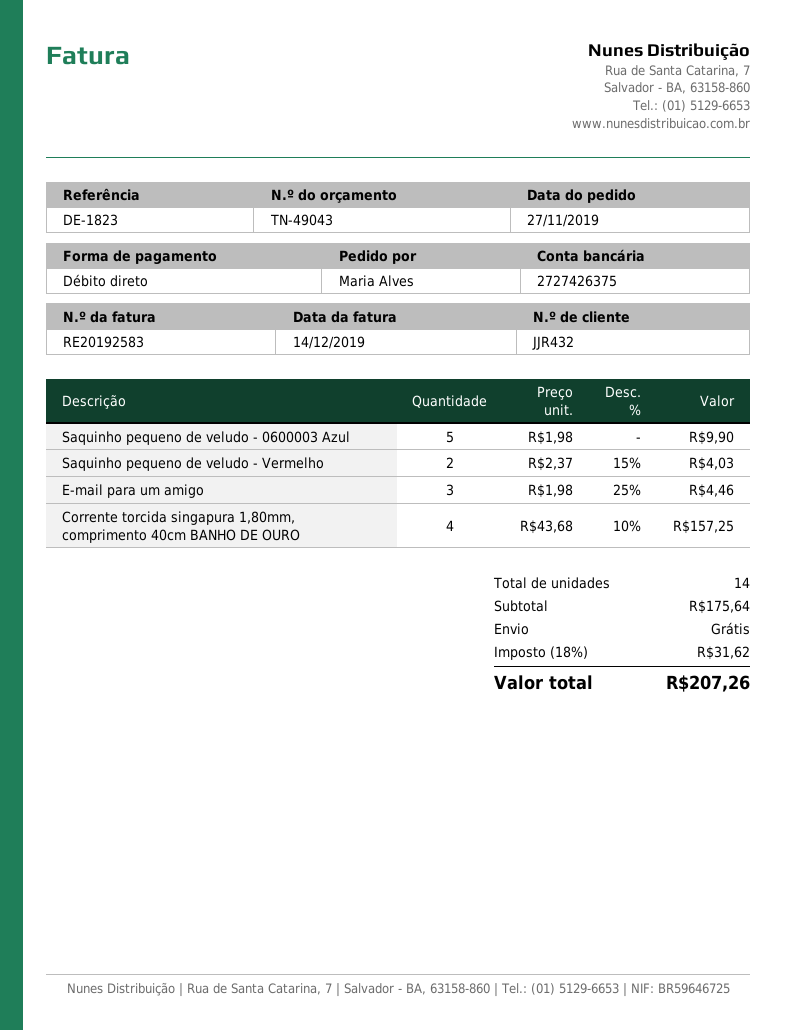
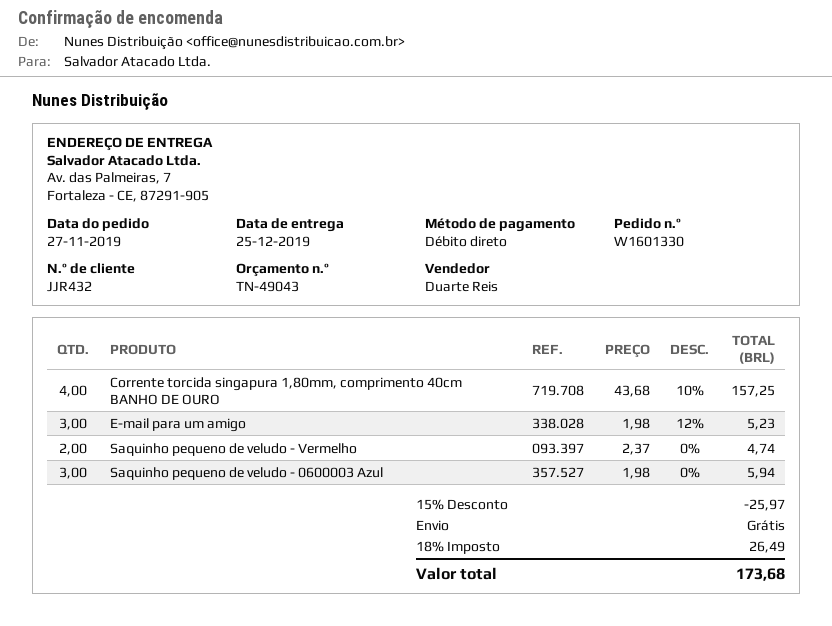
Saquinho pequeno de veludo - 0600003 Azul: 5 x 1.98 = 9.90 -> 3 x 1.98 = 5.94
Saquinho pequeno de veludo - Vermelho: 2 x 2.37 - 15% = 4.03 -> 2 x 2.37 = 4.74
E-mail para um amigo: 3 x 1.98 - 25% = 4.46 -> 3 x 1.98 - 12% = 5.23
discount: none -> 15% = 25.97
tax: 18% = 31.62 -> 18% = 26.49
total: 207.26 -> 173.68

